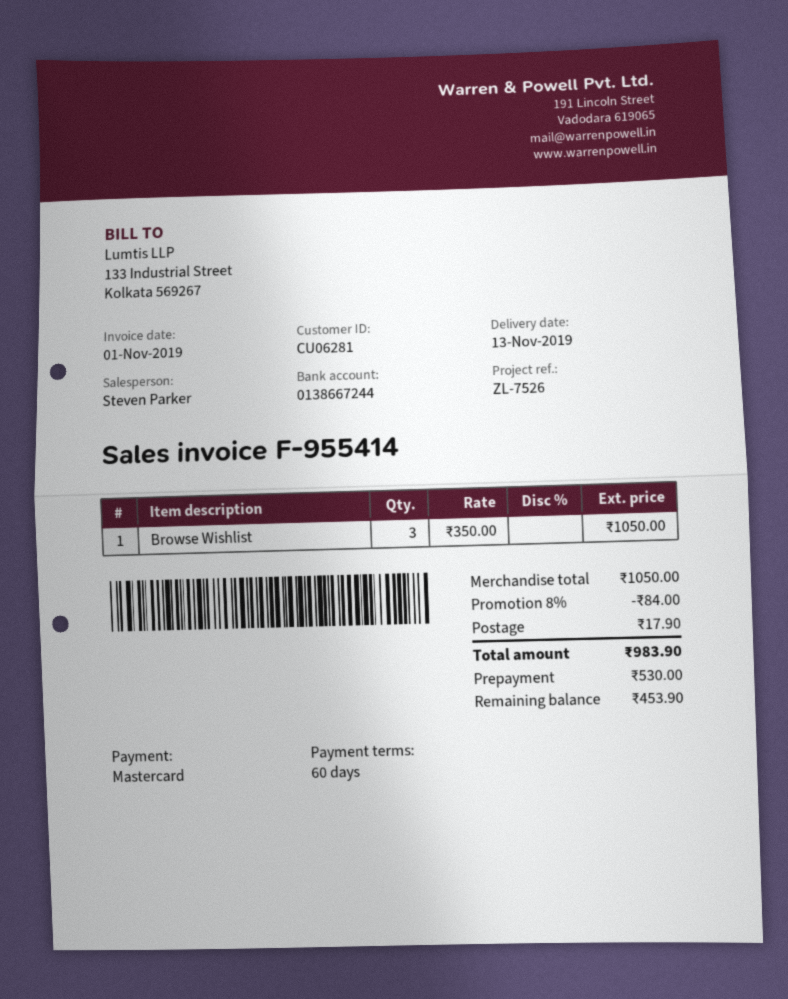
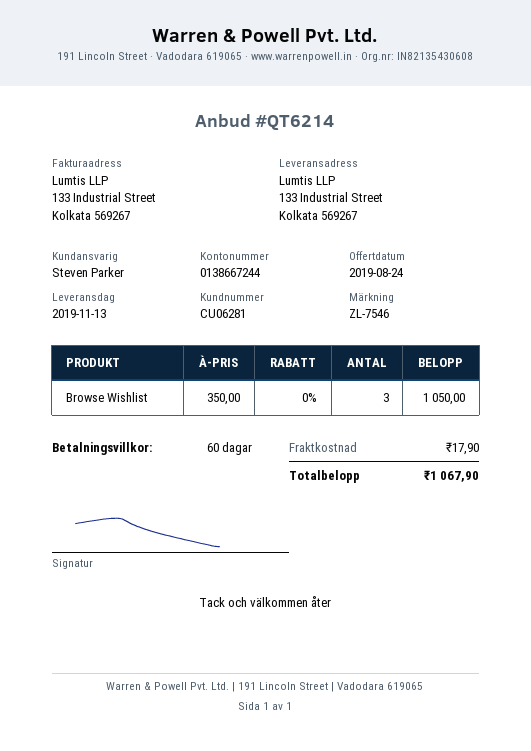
reference: ZL-7526 -> ZL-7546
discount: 8% = 84.00 -> none
total: 983.90 -> 1067.90

